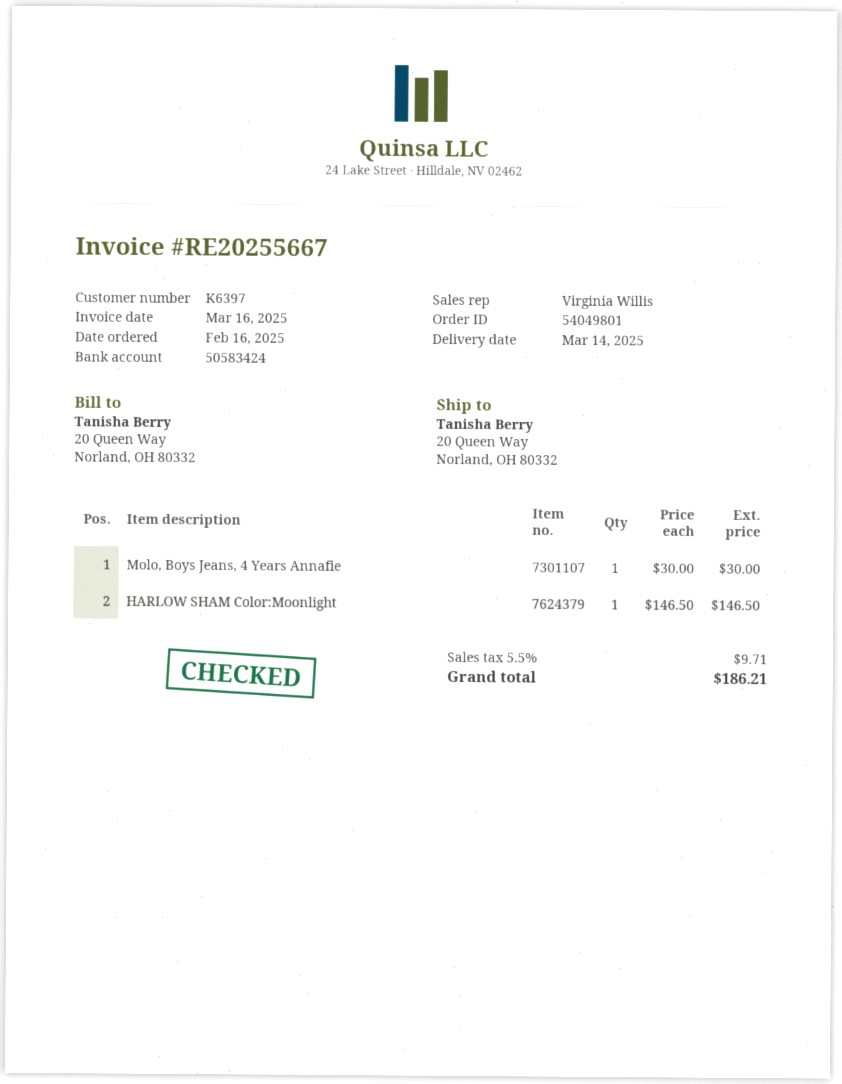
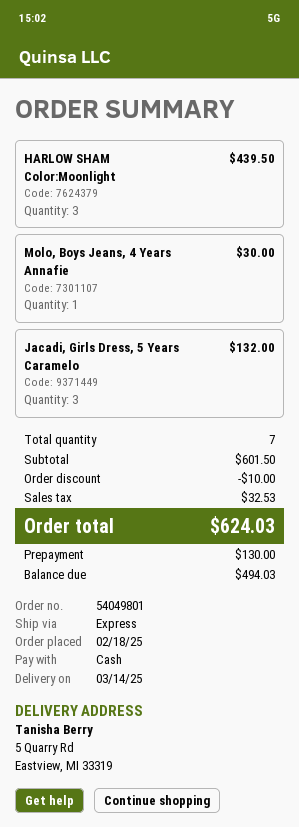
order date: 2025-02-16 -> 2025-02-18
ship to: 20 Queen Way, Norland, OH 80332 -> 5 Quarry Rd, Eastview, MI 33319
HARLOW SHAM Color:Moonlight: 1 for 146.50 -> 3 for 439.50
Jacadi, Girls Dress, 5 Years Caramelo: none -> 3 for 132.00
discount: none -> 10.00
tax: 9.71 -> 32.53
total: 186.21 -> 624.03

